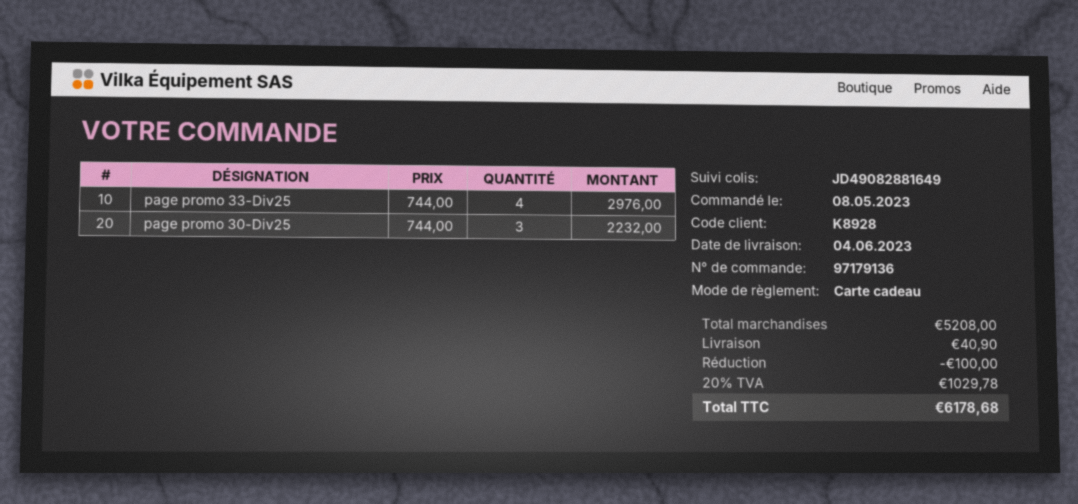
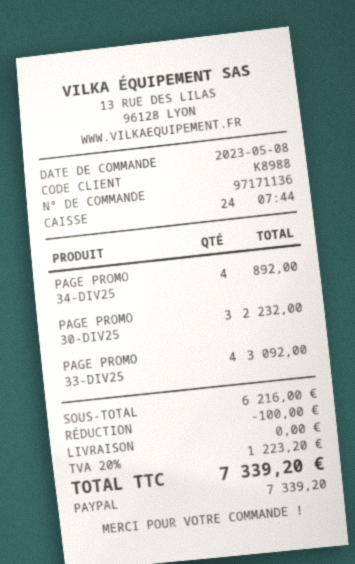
order number: 97179136 -> 97171136
customer number: K8928 -> K8988
payment method: gift card -> PayPal
page promo 33-Div25: 4 for 2976.00 -> 4 for 3092.00
PAGE PROMO 34-DIV25: none -> 4 for 892.00
subtotal: 5208.00 -> 6216.00
shipping: 40.90 -> 0.00
tax: 20% = 1029.78 -> 20% = 1223.20
total: 6178.68 -> 7339.20

